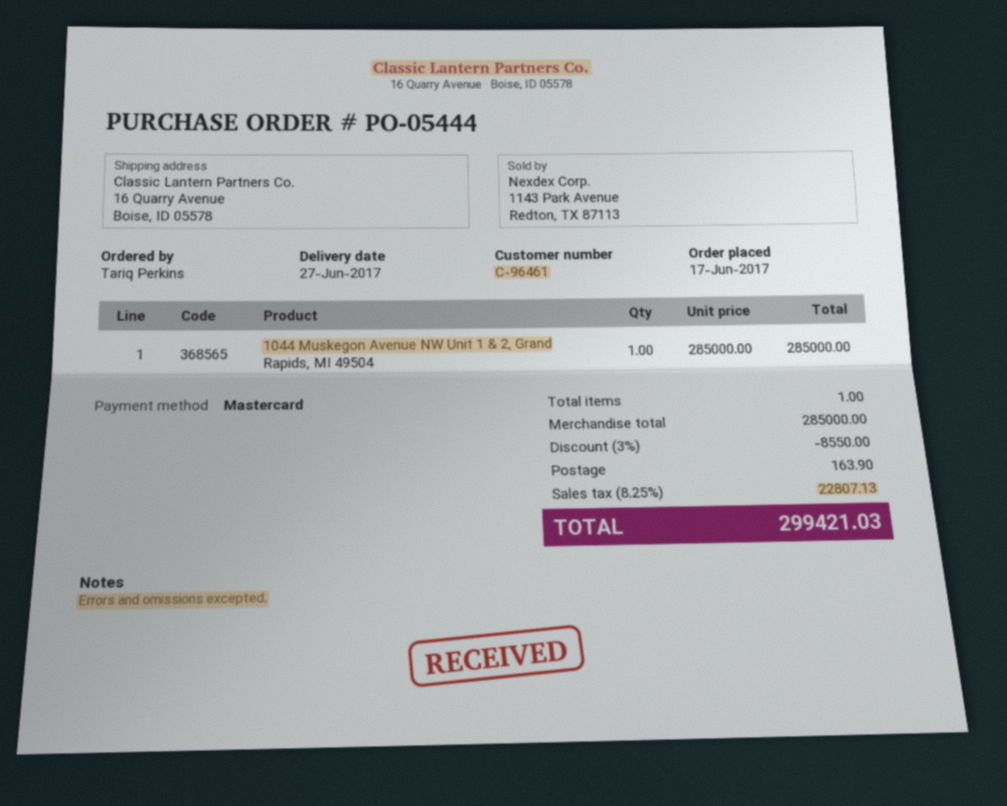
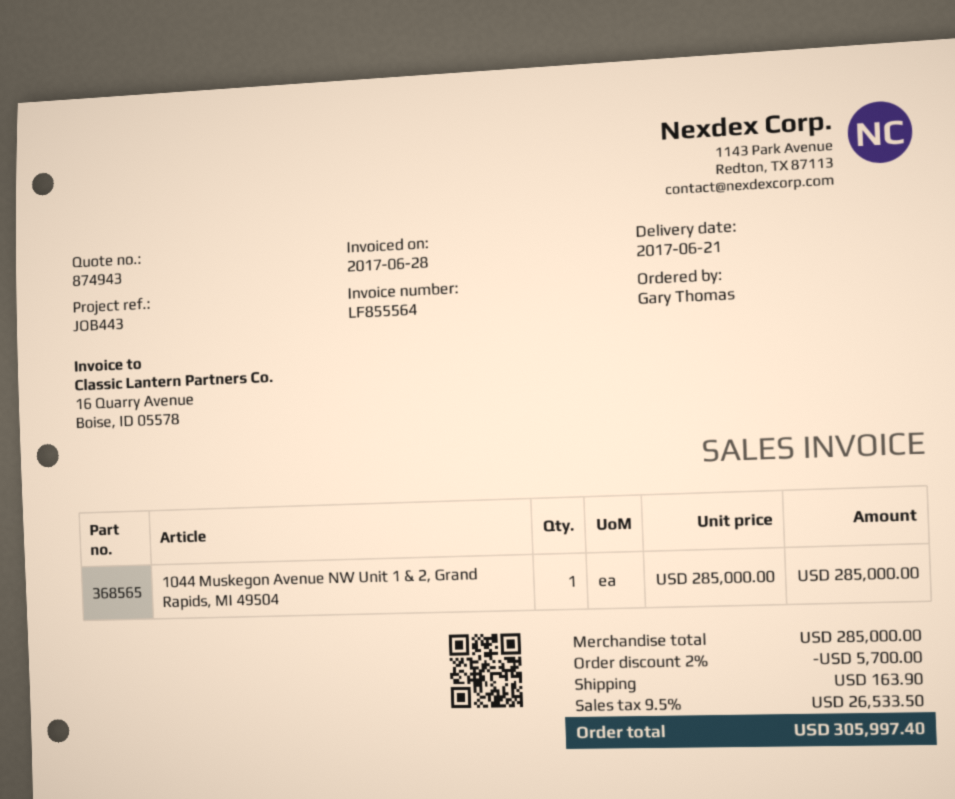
delivery date: 2017-06-27 -> 2017-06-21
ordered by: Tariq Perkins -> Gary Thomas
discount: 3% = 8550.00 -> 2% = 5700.00
tax: 8.25% = 22807.13 -> 9.5% = 26533.50
total: 299421.03 -> 305997.40

